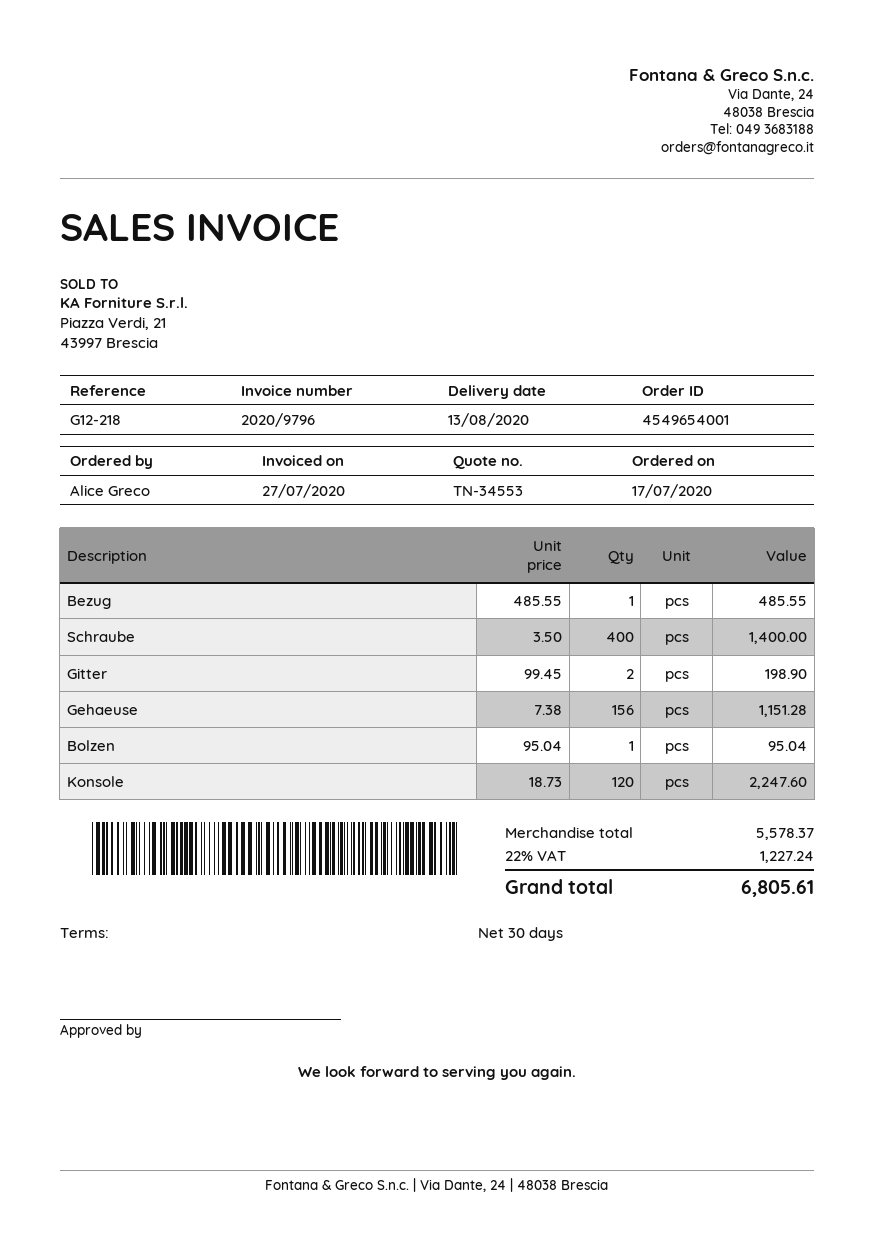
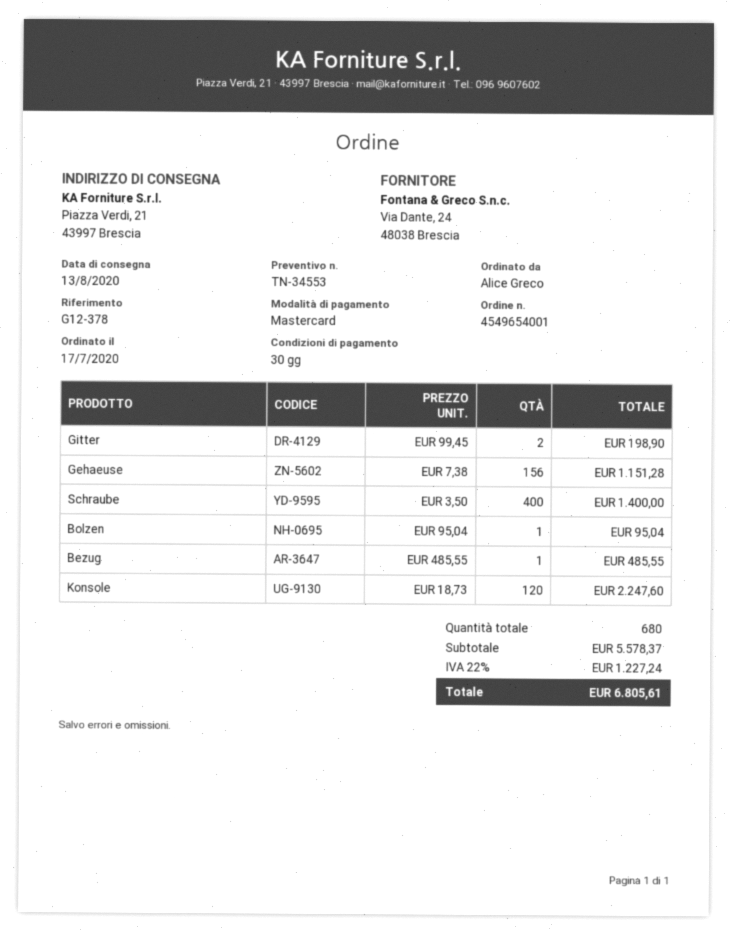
reference: G12-218 -> G12-378

